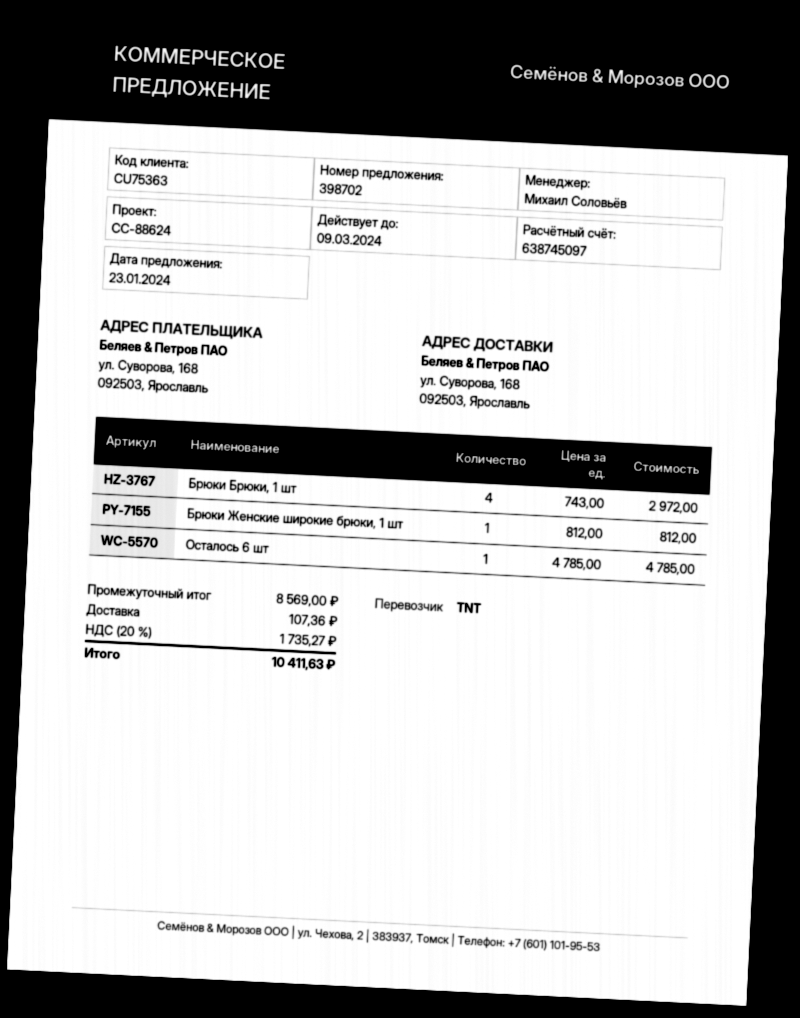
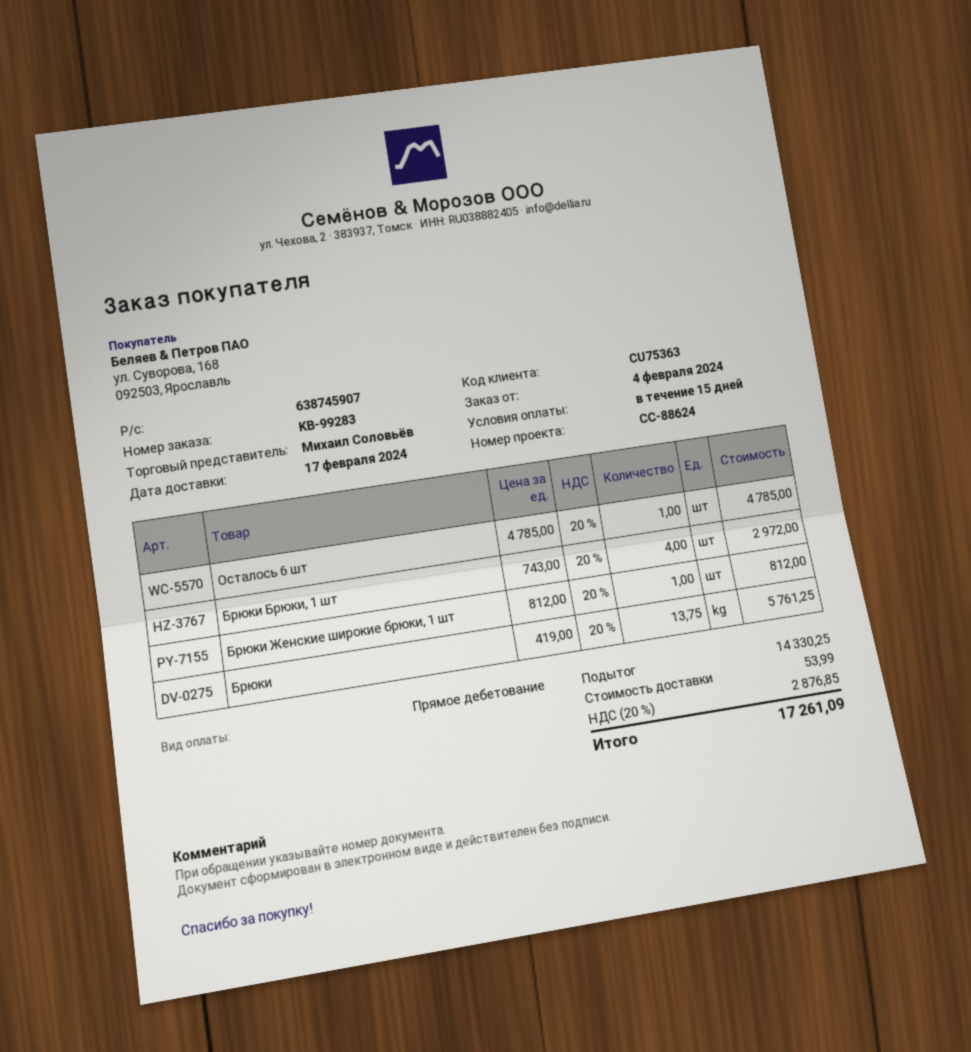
bank account: 638745097 -> 638745907
Брюки: none -> 13.75 x 419.00 = 5761.25
subtotal: 8569.00 -> 14330.25
shipping: 107.36 -> 53.99
tax: 20% = 1735.27 -> 20% = 2876.85
total: 10411.63 -> 17261.09

